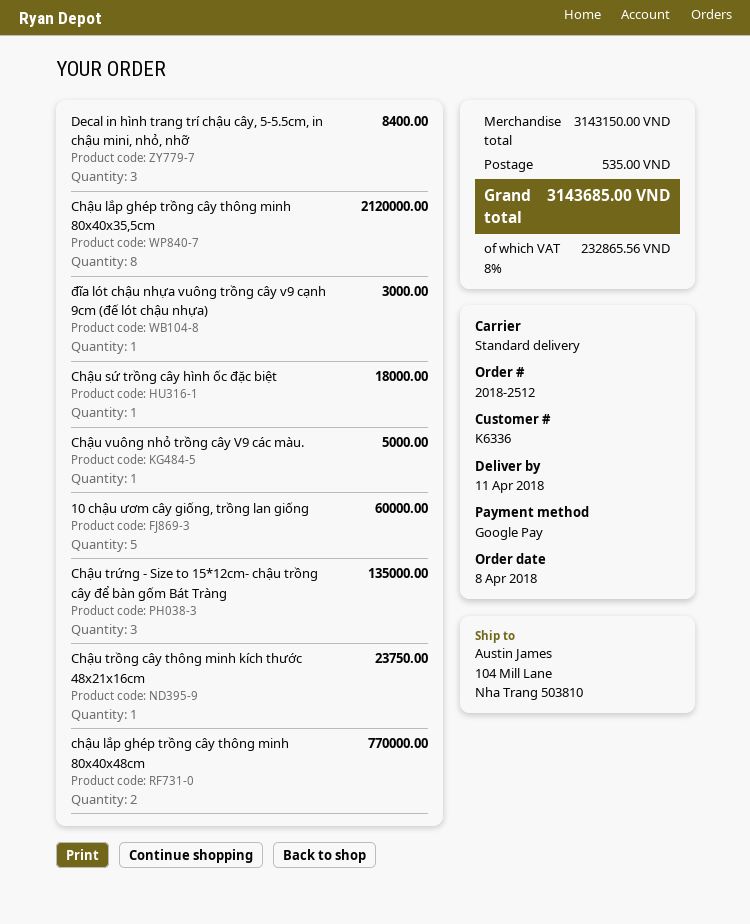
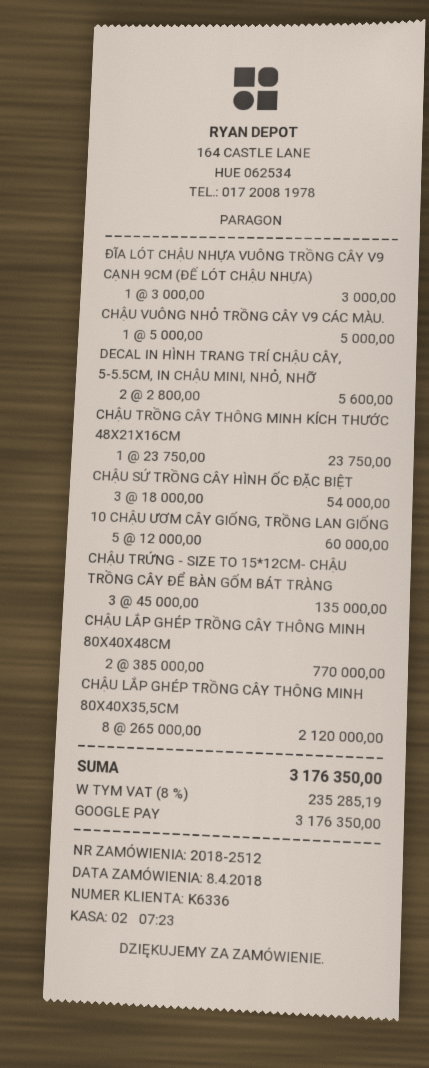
Decal in hình trang trí chậu cây, 5-5.5cm, in chậu mini, nhỏ, nhỡ: 3 for 8400.00 -> 2 for 5600.00
Chậu sứ trồng cây hình ốc đặc biệt: 1 for 18000.00 -> 3 for 54000.00
shipping: 535.00 -> none
tax: 8% = 232865.56 -> 8% = 235285.19
total: 3143685.00 -> 3176350.00

